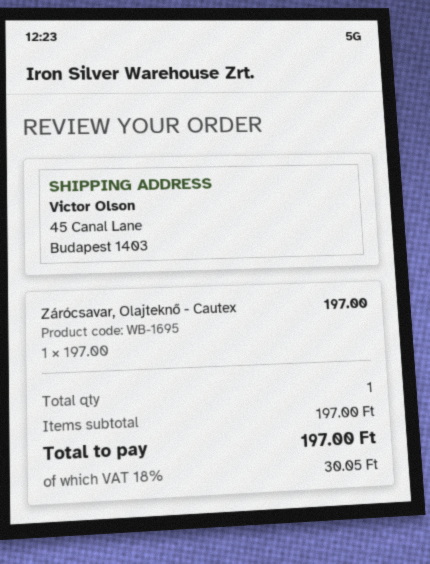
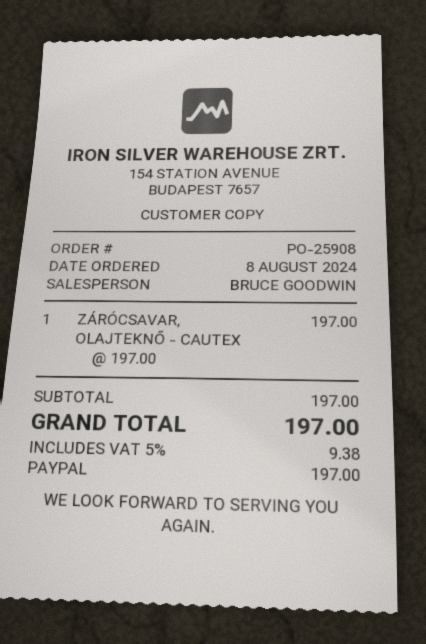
tax: 18% = 30.05 -> 5% = 9.38

